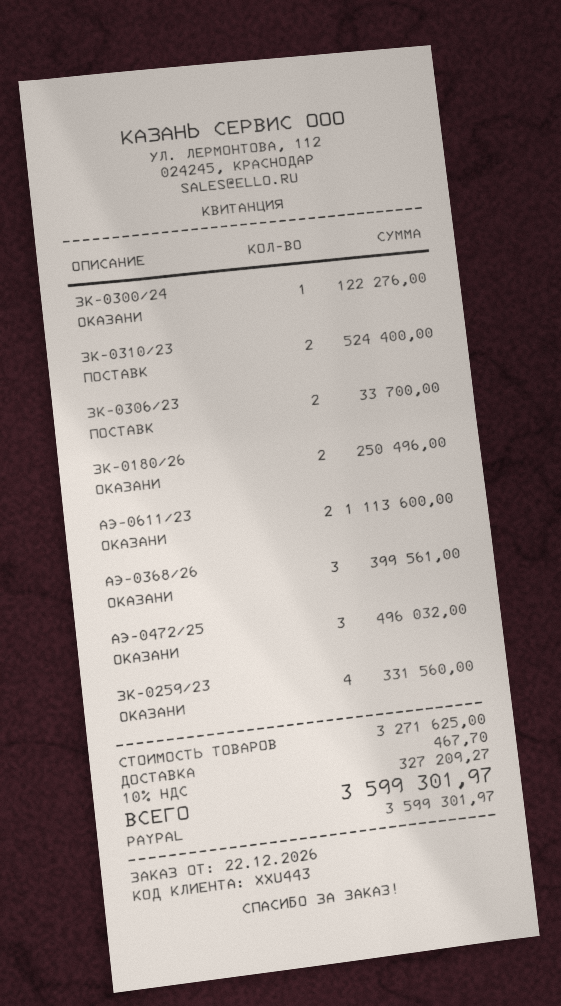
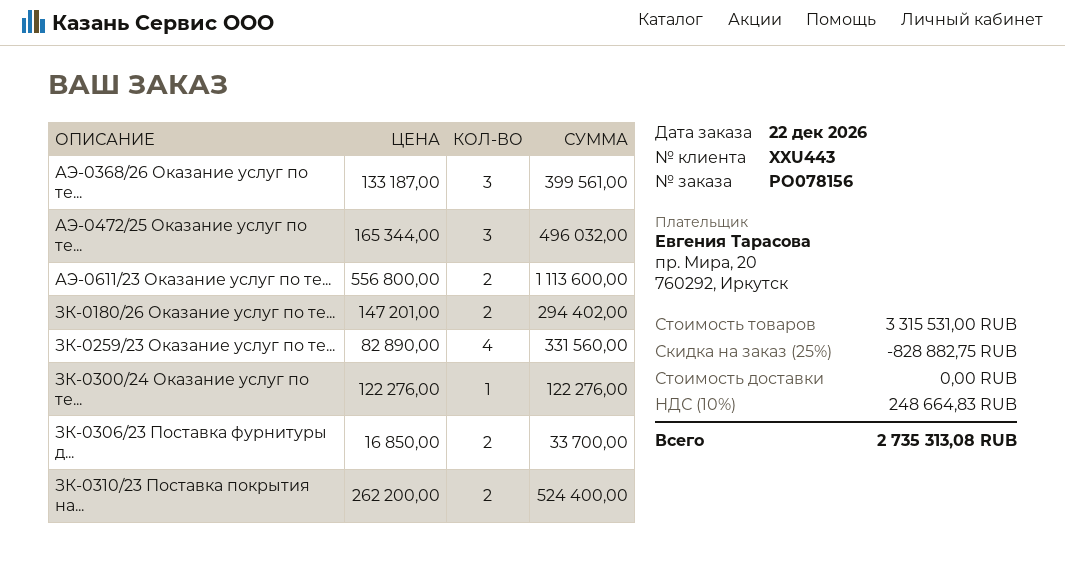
ЗК-0180/26 ОКАЗАНИ: 2 for 250496.00 -> 2 for 294402.00
subtotal: 3271625.00 -> 3315531.00
discount: none -> 25% = 828882.75
shipping: 467.70 -> 0.00
tax: 10% = 327209.27 -> 10% = 248664.83
total: 3599301.97 -> 2735313.08

